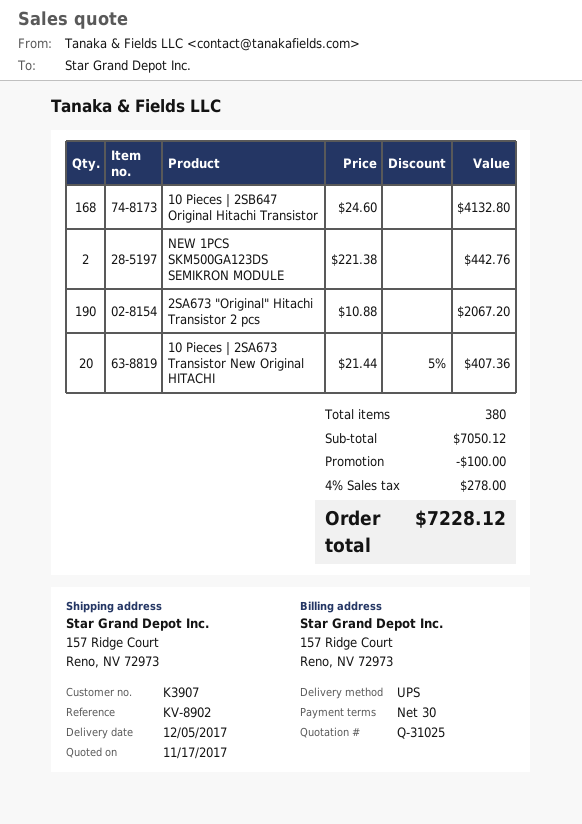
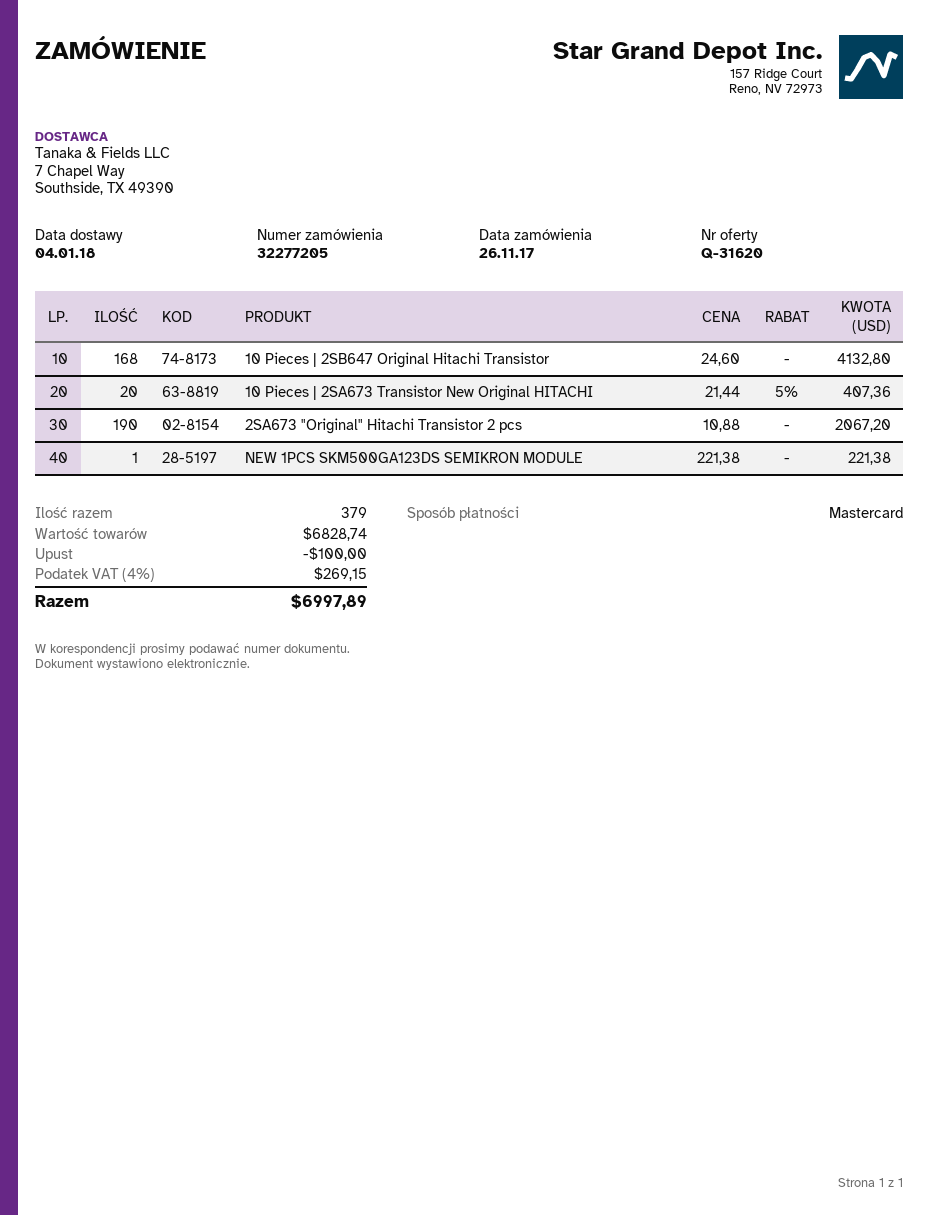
quote number: Q-31025 -> Q-31620
delivery date: 2017-12-05 -> 2018-01-04
NEW 1PCS SKM500GA123DS SEMIKRON MODULE: 2 x 221.38 = 442.76 -> 1 x 221.38 = 221.38
total quantity: 380 -> 379
subtotal: 7050.12 -> 6828.74
tax: 4% = 278.00 -> 4% = 269.15
total: 7228.12 -> 6997.89

